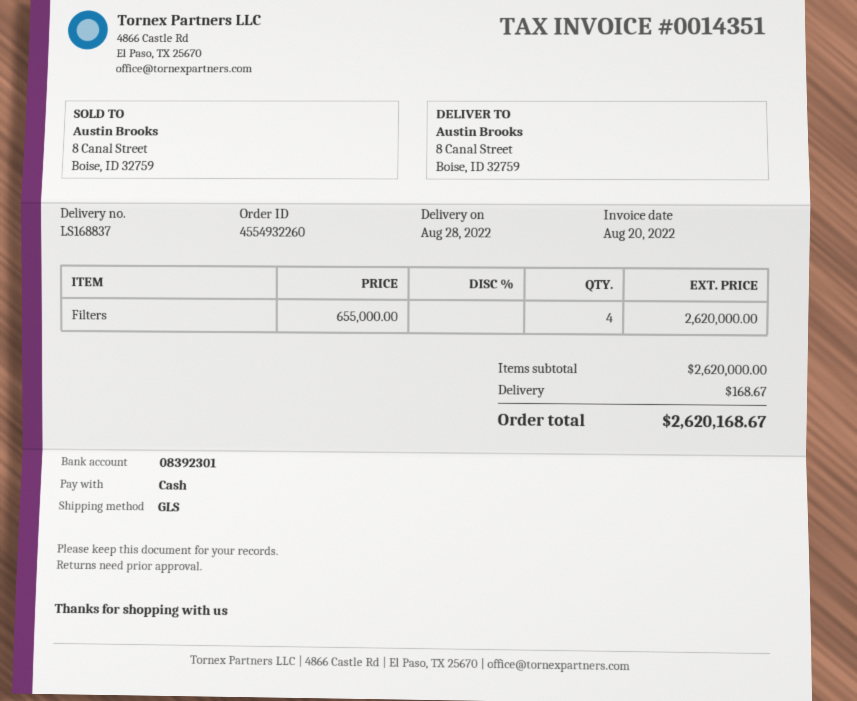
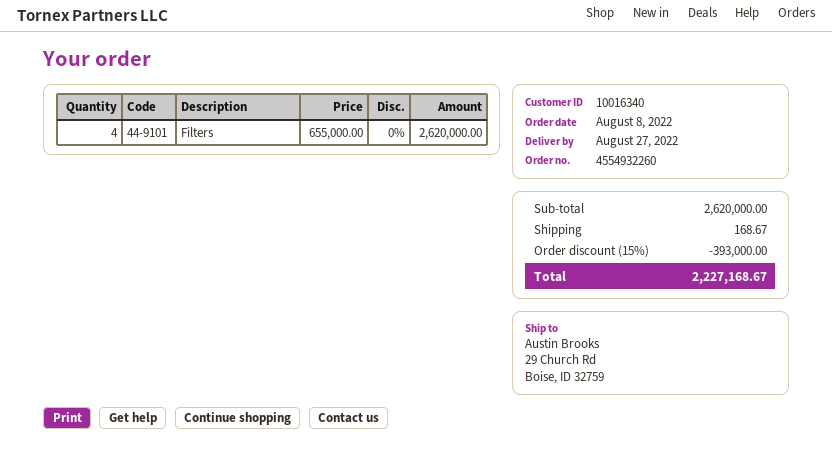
delivery date: 2022-08-28 -> 2022-08-27
ship to: 8 Canal Street, Boise, ID 32759 -> 29 Church Rd, Boise, ID 32759
discount: none -> 15% = 393000.00
total: 2620168.67 -> 2227168.67

